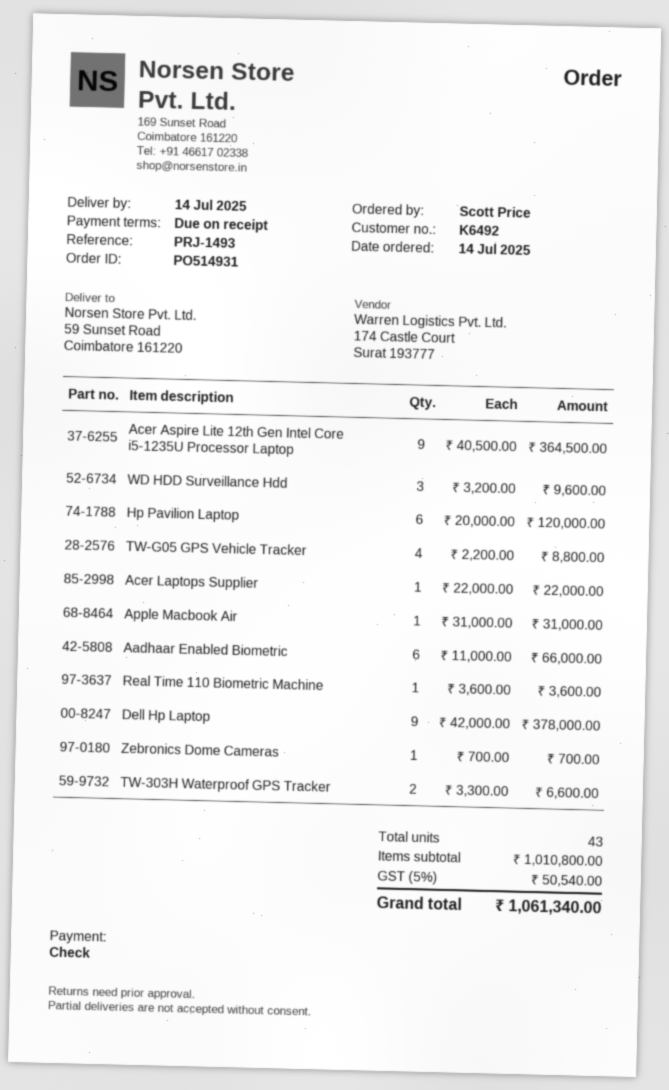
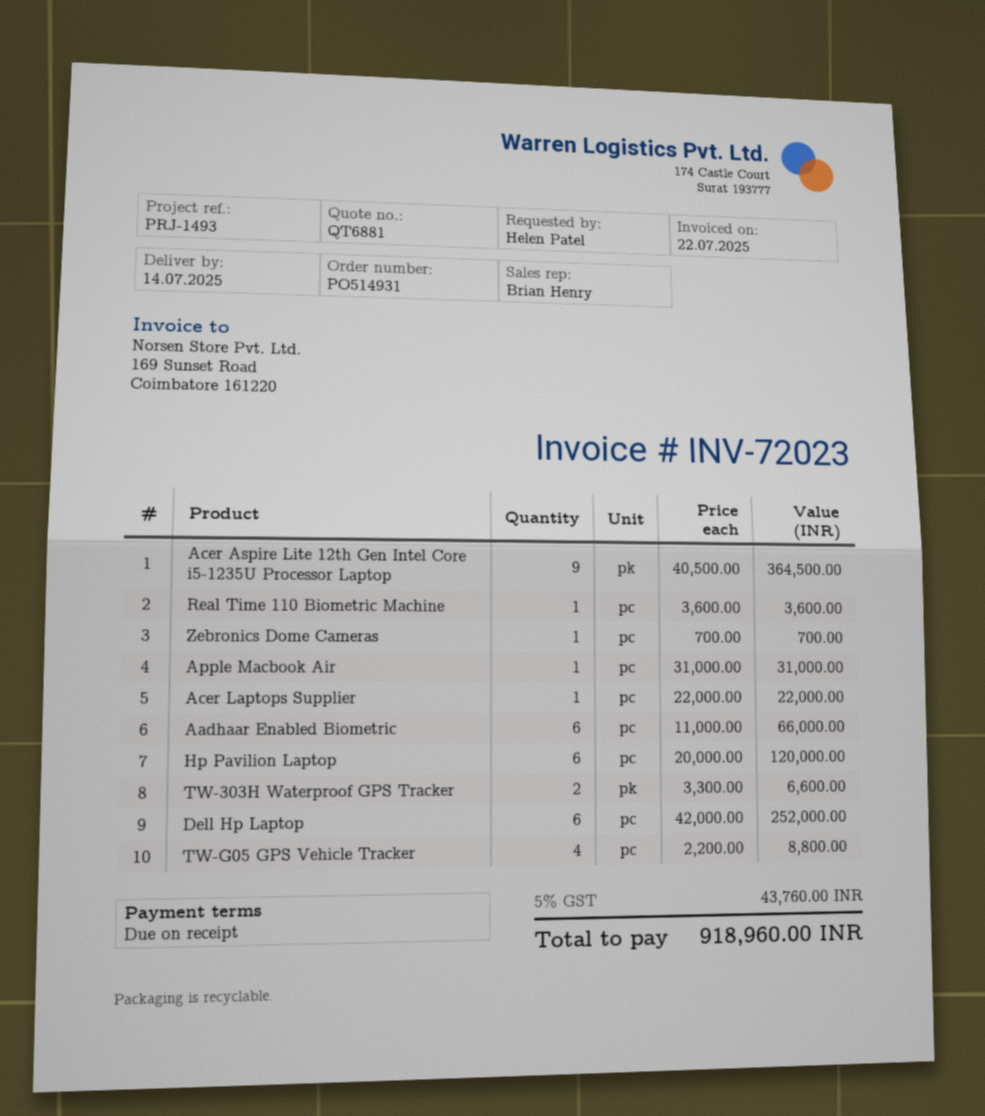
ordered by: Scott Price -> Helen Patel
WD HDD Surveillance Hdd: 3 x 3200.00 = 9600.00 -> none
Dell Hp Laptop: 9 x 42000.00 = 378000.00 -> 6 x 42000.00 = 252000.00
tax: 5% = 50540.00 -> 5% = 43760.00
total: 1061340.00 -> 918960.00

